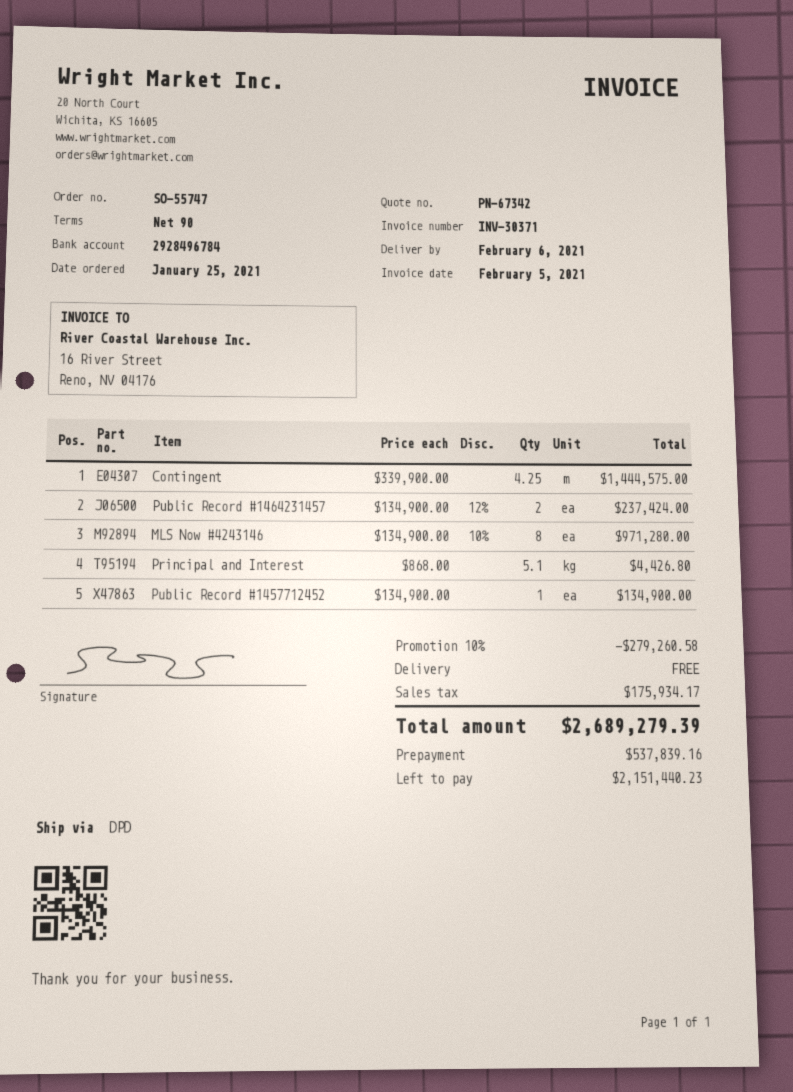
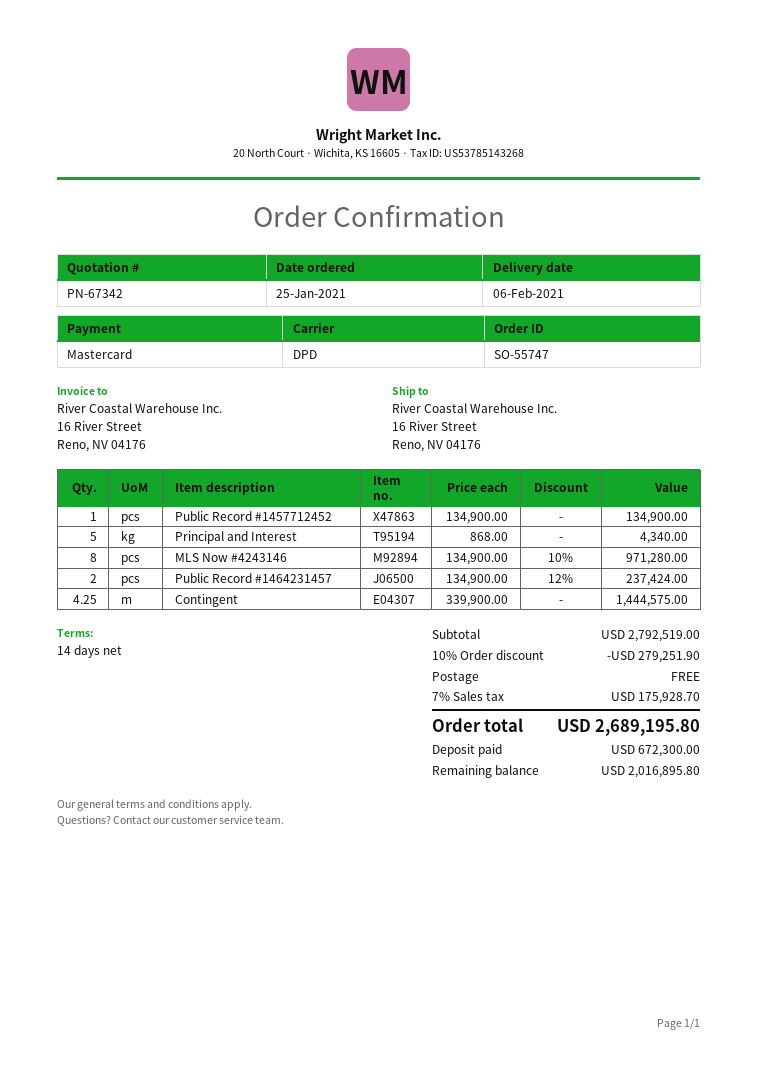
payment terms: 90 days -> 14 days
Principal and Interest: 5.1 x 868.00 = 4426.80 -> 5 x 868.00 = 4340.00
discount: 10% = 279260.58 -> 10% = 279251.90
tax: 175934.17 -> 175928.70
total: 2689279.39 -> 2689195.80
deposit: 537839.16 -> 672300.00
balance: 2151440.23 -> 2016895.80

